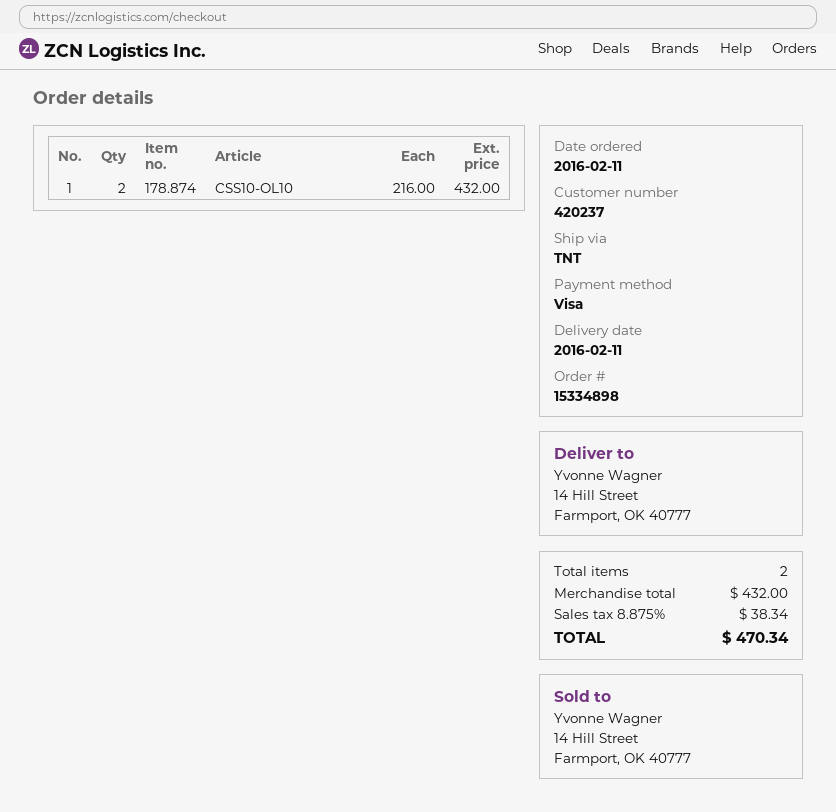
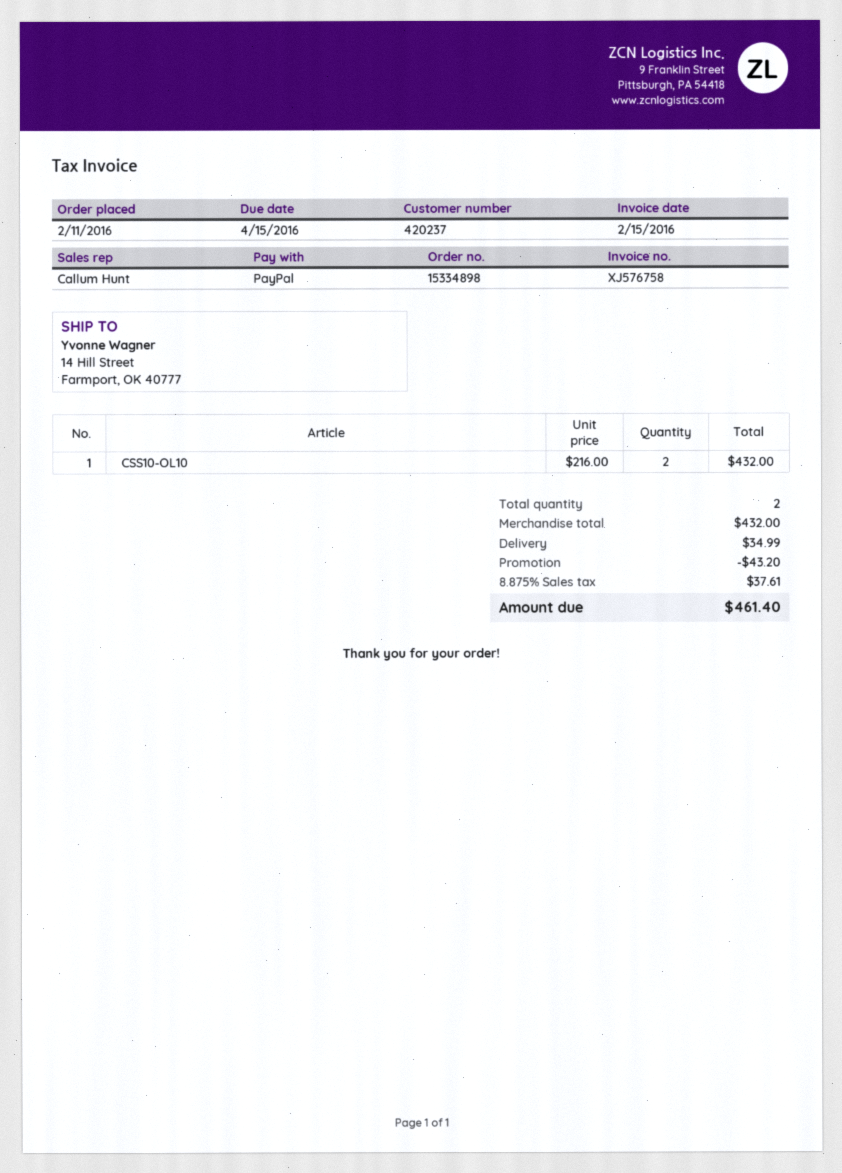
payment method: Visa -> PayPal
discount: none -> 43.20
shipping: none -> 34.99
tax: 8.875% = 38.34 -> 8.875% = 37.61
total: 470.34 -> 461.40

